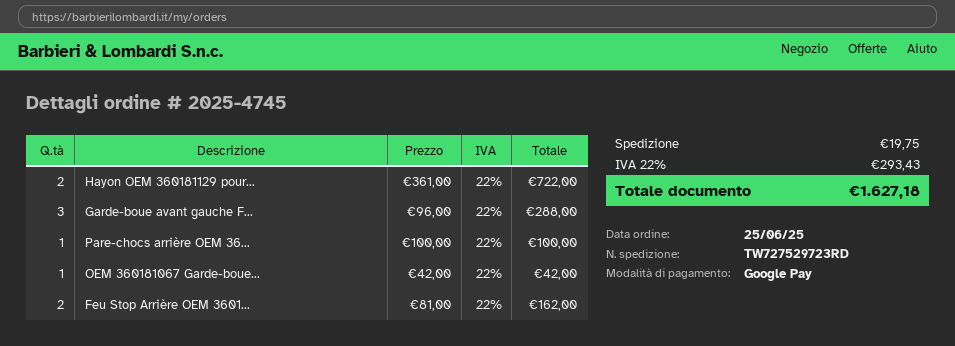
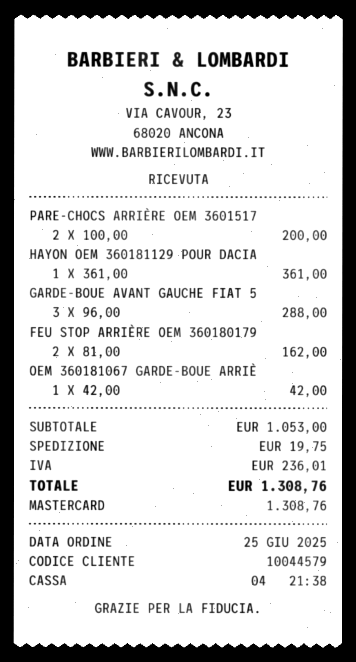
payment method: Google Pay -> Mastercard
Hayon OEM 360181129 pour...: 2 x 361.00 = 722.00 -> 1 x 361.00 = 361.00
Pare-chocs arrière OEM 36...: 1 x 100.00 = 100.00 -> 2 x 100.00 = 200.00
tax: 293.43 -> 236.01
total: 1627.18 -> 1308.76

